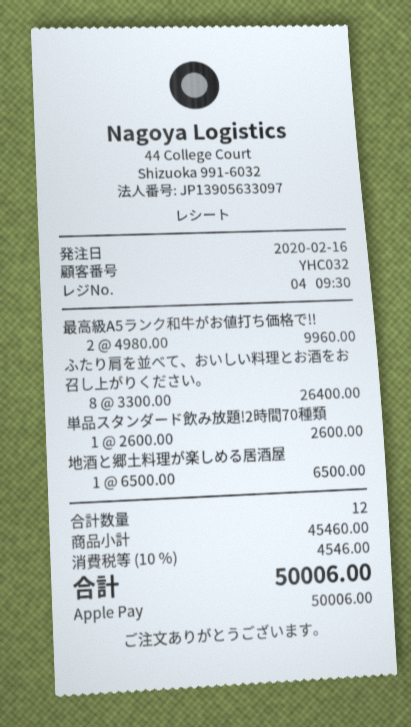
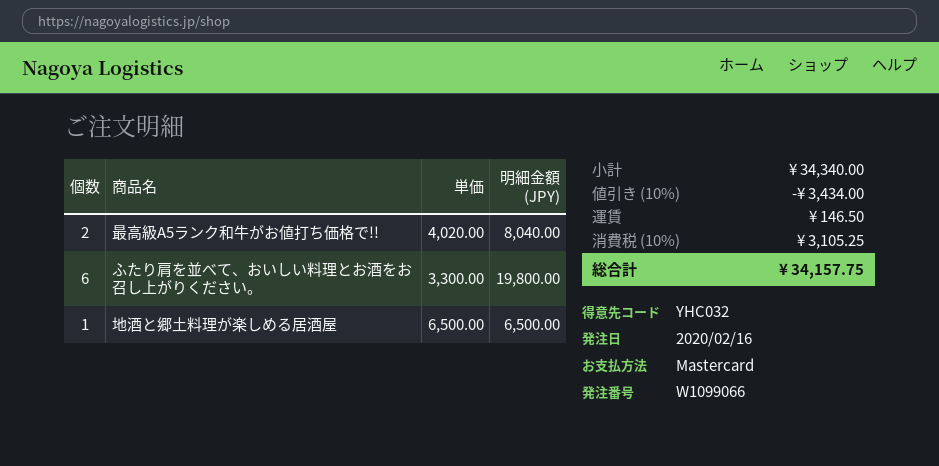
payment method: Apple Pay -> Mastercard
最高級A5ランク和牛がお値打ち価格で!!: 2 x 4980.00 = 9960.00 -> 2 x 4020.00 = 8040.00
ふたり肩を並べて、おいしい料理とお酒をお召し上がりください。: 8 x 3300.00 = 26400.00 -> 6 x 3300.00 = 19800.00
単品スタンダード飲み放題!2時間70種類: 1 x 2600.00 = 2600.00 -> none
subtotal: 45460.00 -> 34340.00
discount: none -> 10% = 3434.00
shipping: none -> 146.50
tax: 10% = 4546.00 -> 10% = 3105.25
total: 50006.00 -> 34157.75

